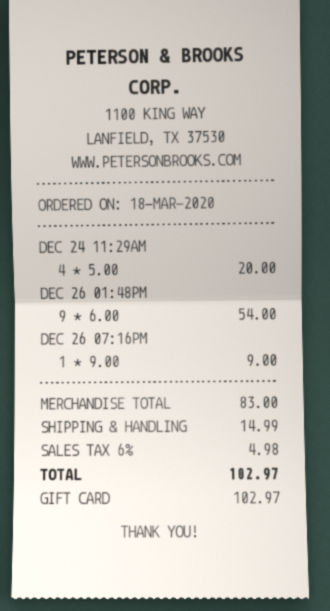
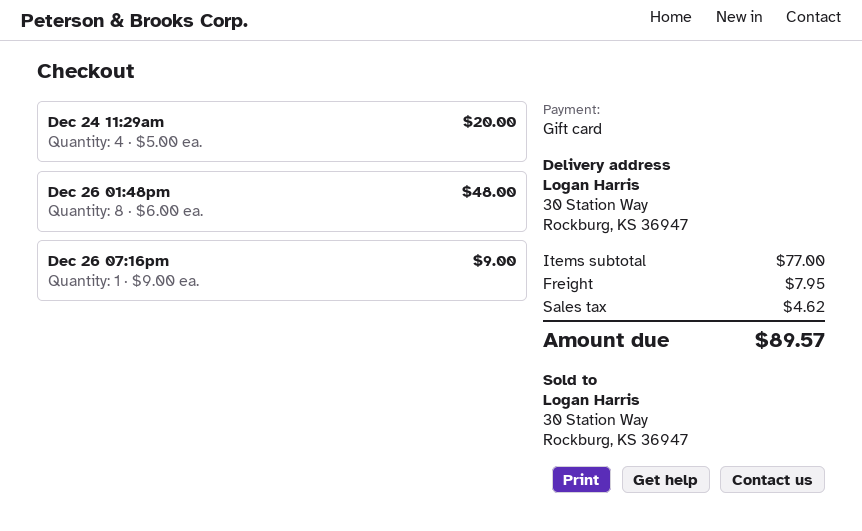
DEC 26 01:48PM: 9 x 6.00 = 54.00 -> 8 x 6.00 = 48.00
subtotal: 83.00 -> 77.00
shipping: 14.99 -> 7.95
tax: 4.98 -> 4.62
total: 102.97 -> 89.57

